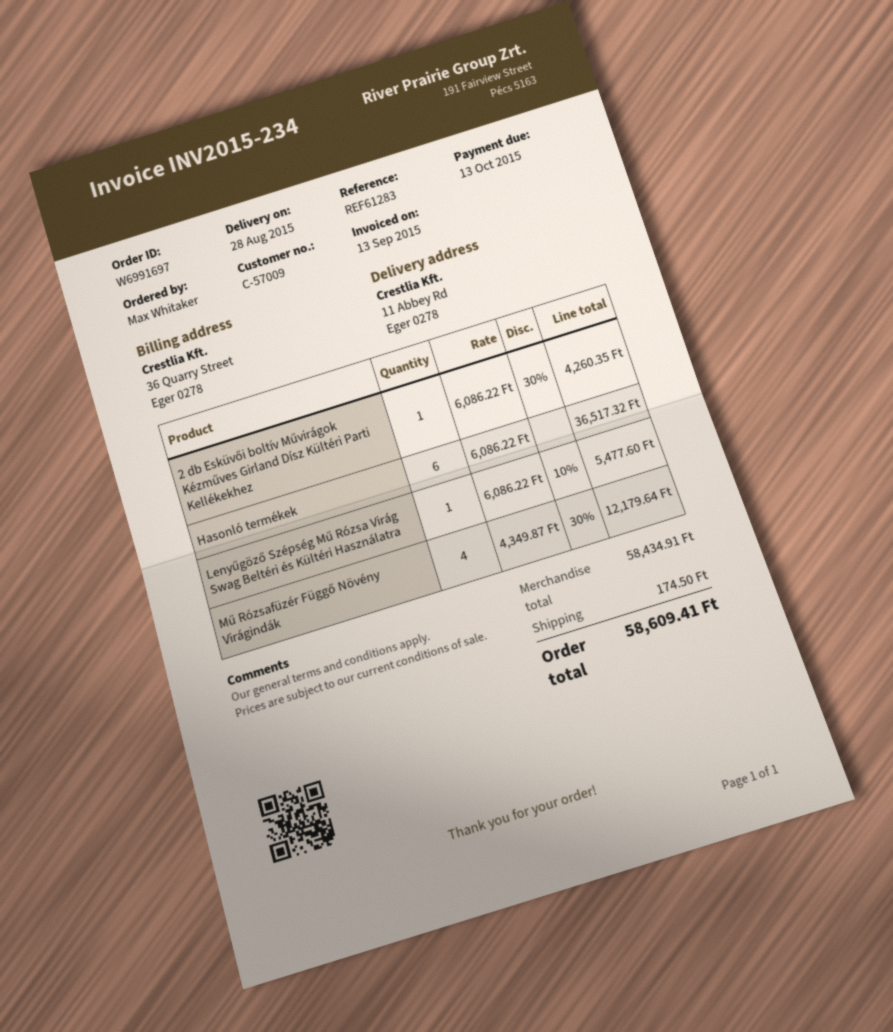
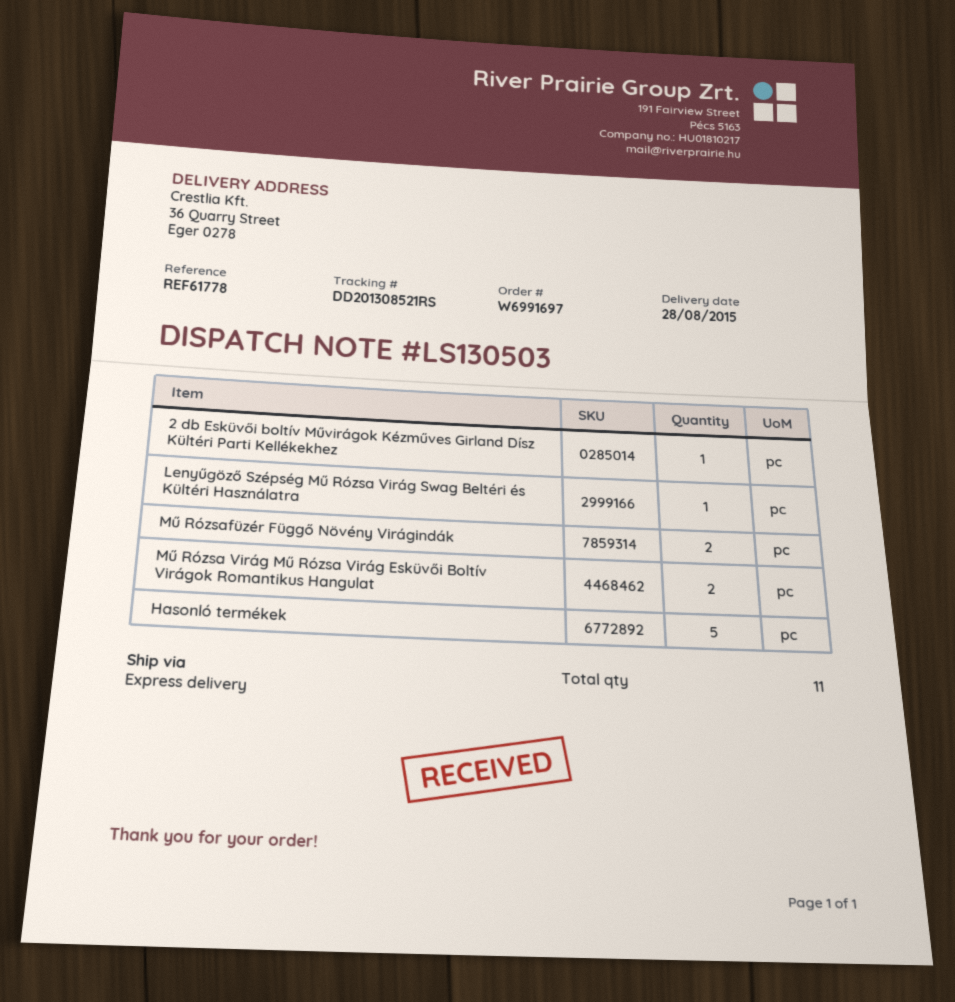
reference: REF61283 -> REF61778
ship to: 11 Abbey Rd, Eger 0278 -> 36 Quarry Street, Eger 0278
Hasonló termékek: 6 -> 5
Mű Rózsafüzér Függő Növény Virágindák: 4 -> 2
Mű Rózsa Virág Mű Rózsa Virág Esküvői Boltív Virágok Romantikus Hangulat: none -> 2

